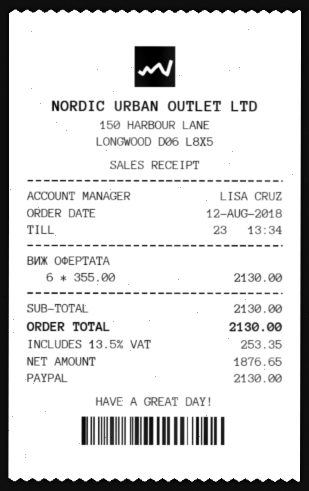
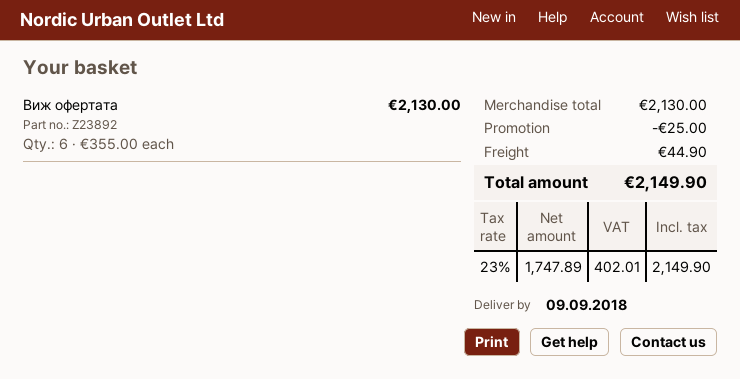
discount: none -> 25.00
shipping: none -> 44.90
net: 1876.65 -> 1747.89
tax: 13.5% = 253.35 -> 23% = 402.01
total: 2130.00 -> 2149.90

